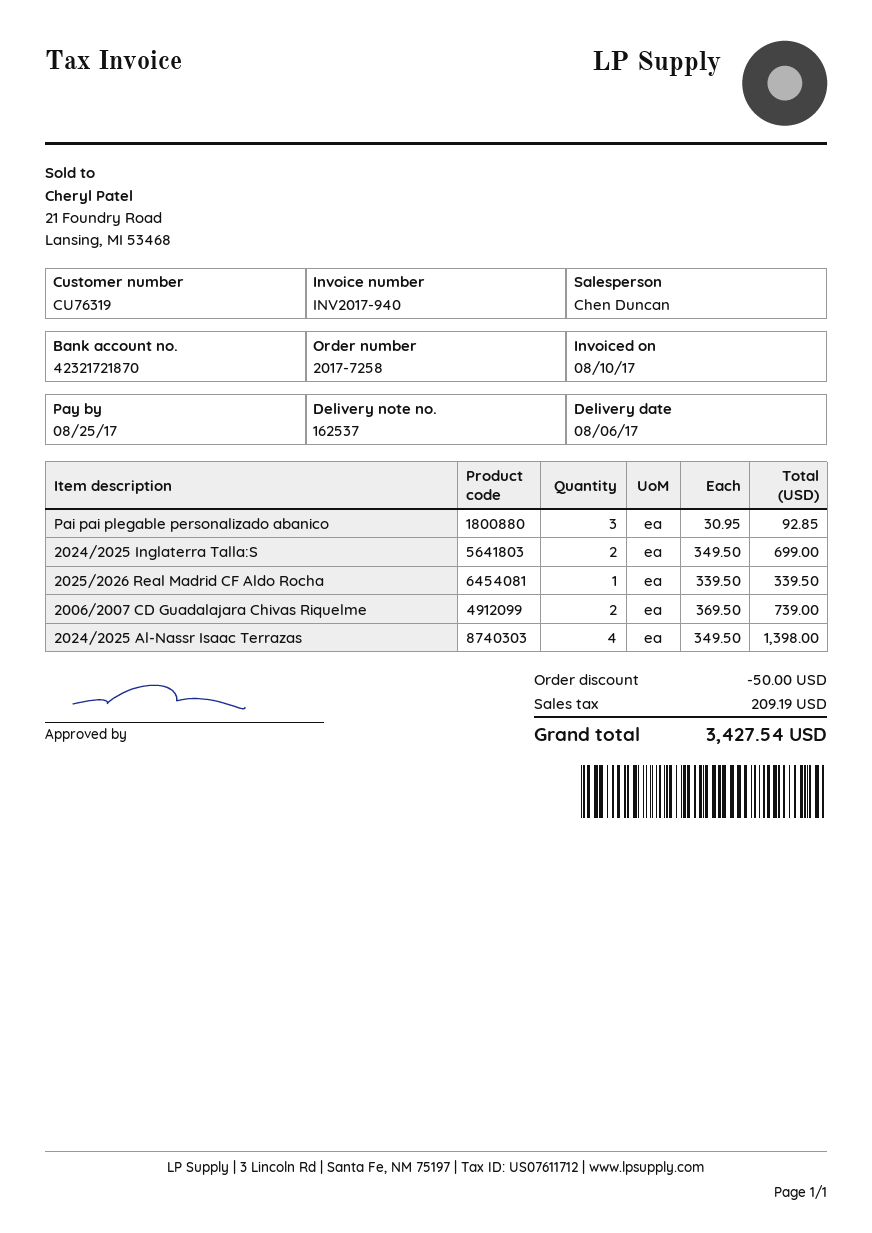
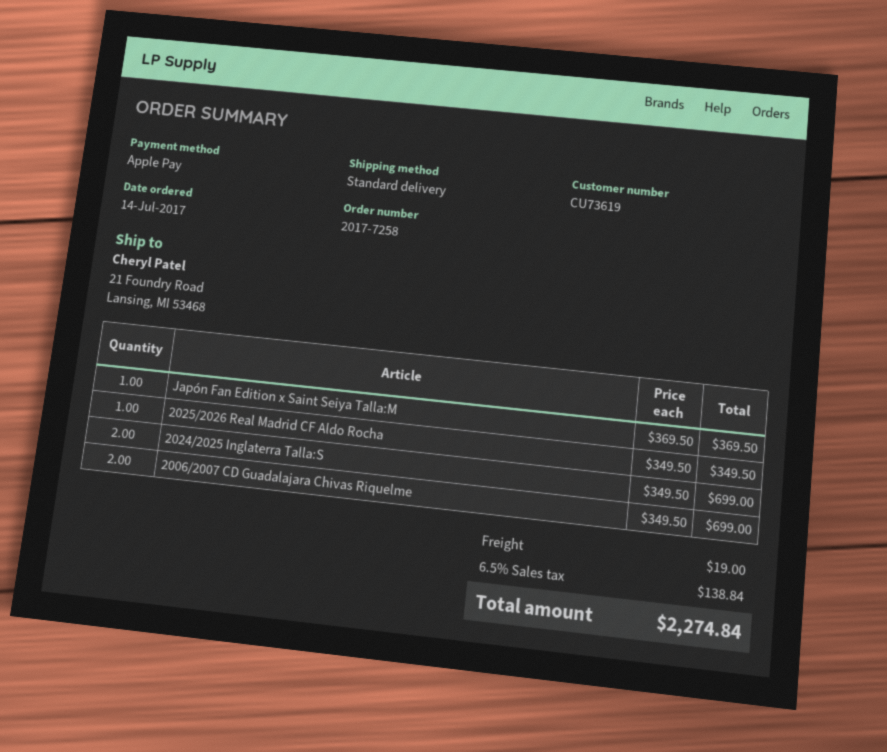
customer number: CU76319 -> CU73619
Pai pai plegable personalizado abanico: 3 x 30.95 = 92.85 -> none
2025/2026 Real Madrid CF Aldo Rocha: 1 x 339.50 = 339.50 -> 1 x 349.50 = 349.50
2006/2007 CD Guadalajara Chivas Riquelme: 2 x 369.50 = 739.00 -> 2 x 349.50 = 699.00
2024/2025 Al-Nassr Isaac Terrazas: 4 x 349.50 = 1398.00 -> none
Japón Fan Edition x Saint Seiya Talla:M: none -> 1 x 369.50 = 369.50
discount: 50.00 -> none
shipping: none -> 19.00
tax: 209.19 -> 138.84
total: 3427.54 -> 2274.84

